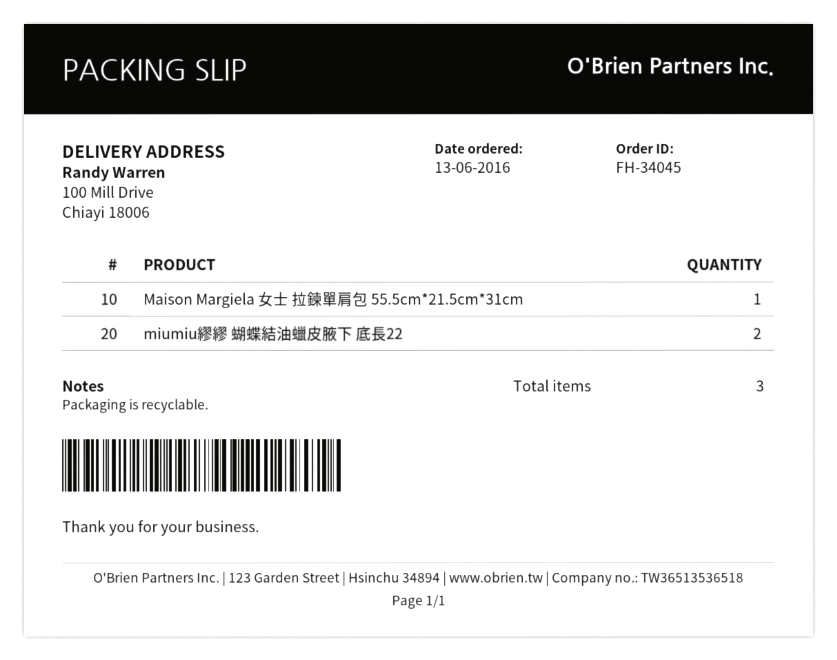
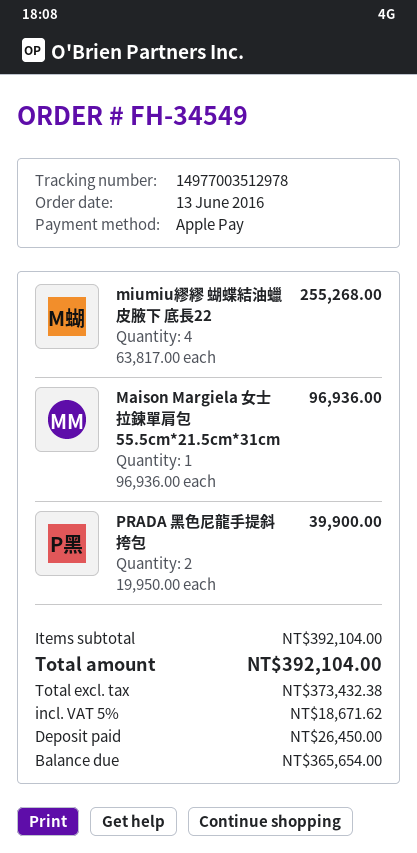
order number: FH-34045 -> FH-34549
miumiu繆繆 蝴蝶結油蠟皮腋下 底長22: 2 -> 4
PRADA 黑色尼龍手提斜挎包: none -> 2

